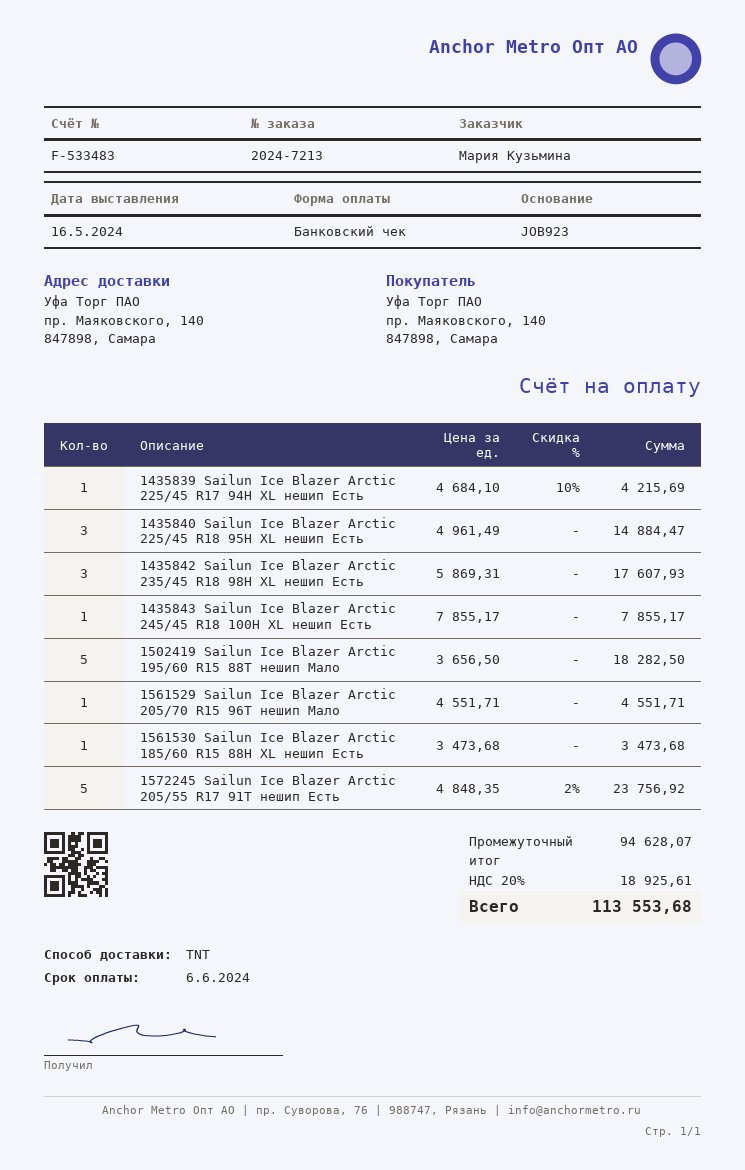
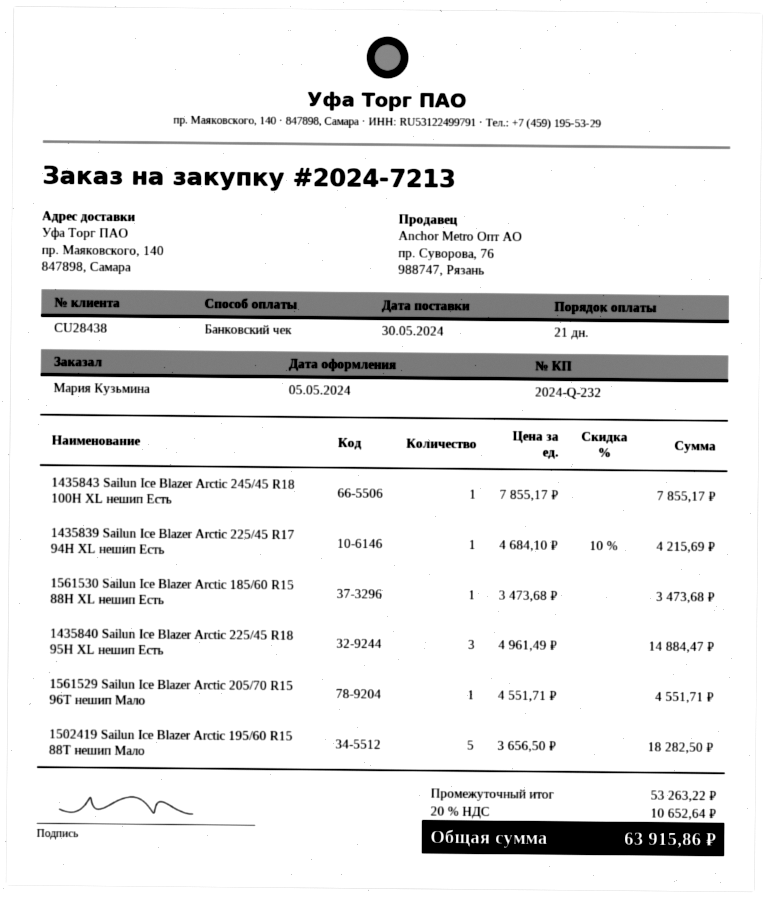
1435842 Sailun Ice Blazer Arctic 235/45 R18 98H XL нешип Есть: 3 x 5869.31 = 17607.93 -> none
1572245 Sailun Ice Blazer Arctic 205/55 R17 91T нешип Есть: 5 x 4848.35 - 2% = 23756.92 -> none
subtotal: 94628.07 -> 53263.22
tax: 20% = 18925.61 -> 20% = 10652.64
total: 113553.68 -> 63915.86

